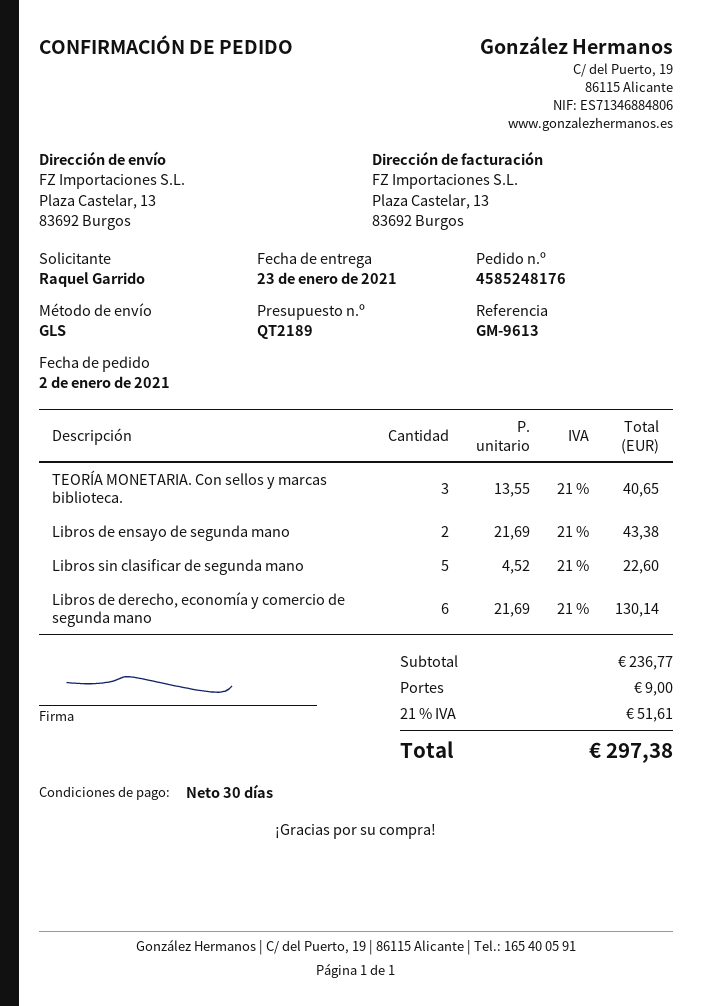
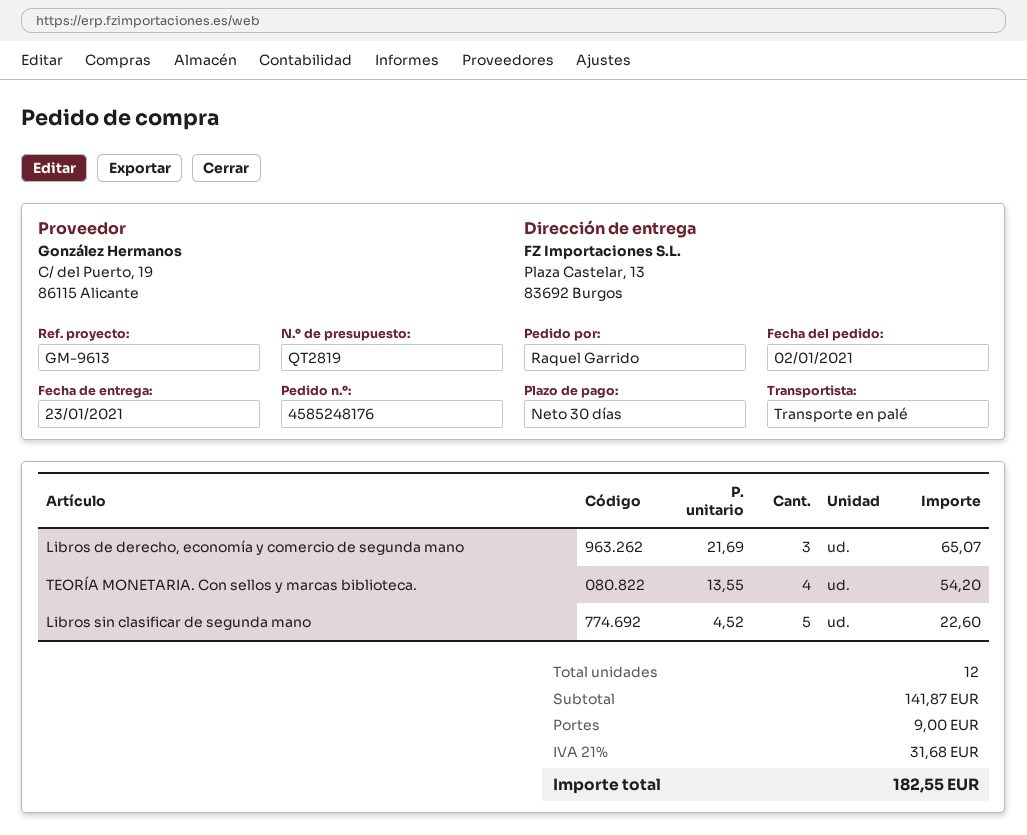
quote number: QT2189 -> QT2819
shipping method: GLS -> pallet freight
TEORÍA MONETARIA. Con sellos y marcas biblioteca.: 3 x 13.55 = 40.65 -> 4 x 13.55 = 54.20
Libros de ensayo de segunda mano: 2 x 21.69 = 43.38 -> none
Libros de derecho, economía y comercio de segunda mano: 6 x 21.69 = 130.14 -> 3 x 21.69 = 65.07
subtotal: 236.77 -> 141.87
tax: 21% = 51.61 -> 21% = 31.68
total: 297.38 -> 182.55

